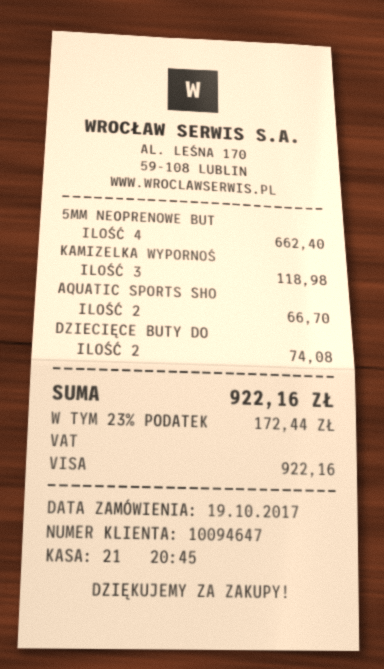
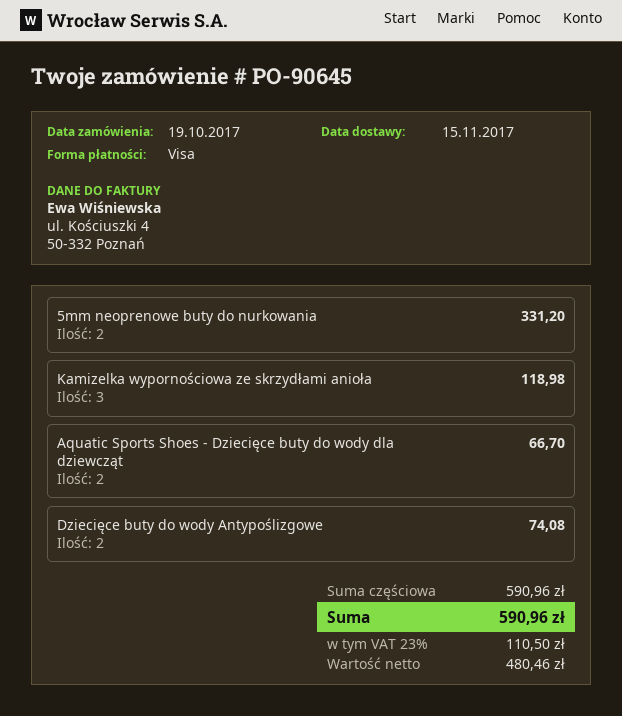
5MM NEOPRENOWE BUT: 4 for 662.40 -> 2 for 331.20
tax: 23% = 172.44 -> 23% = 110.50
total: 922.16 -> 590.96

